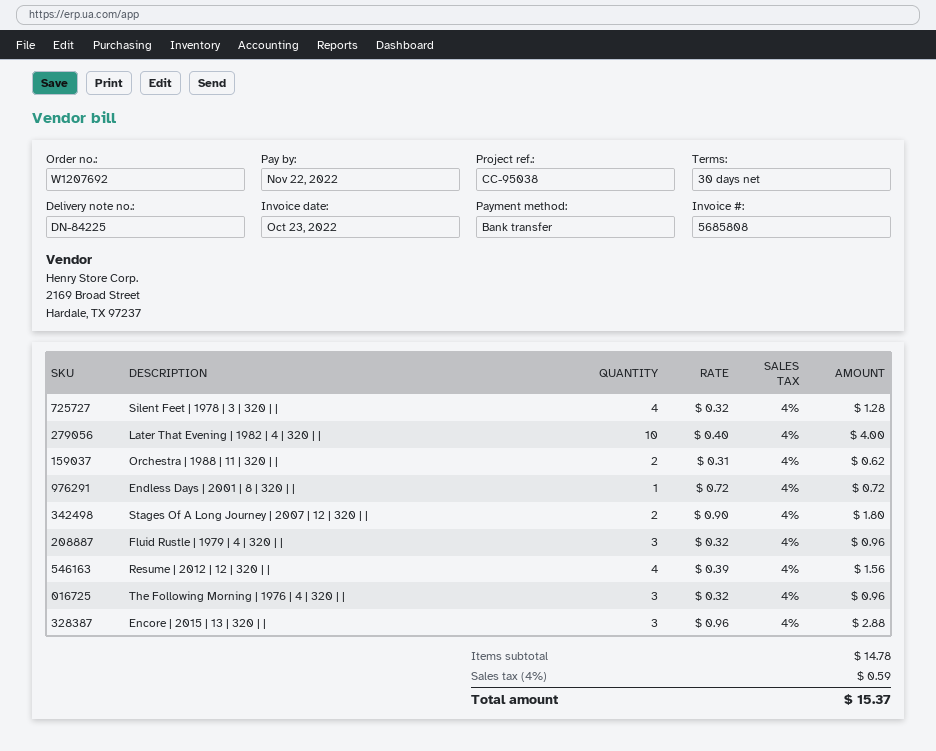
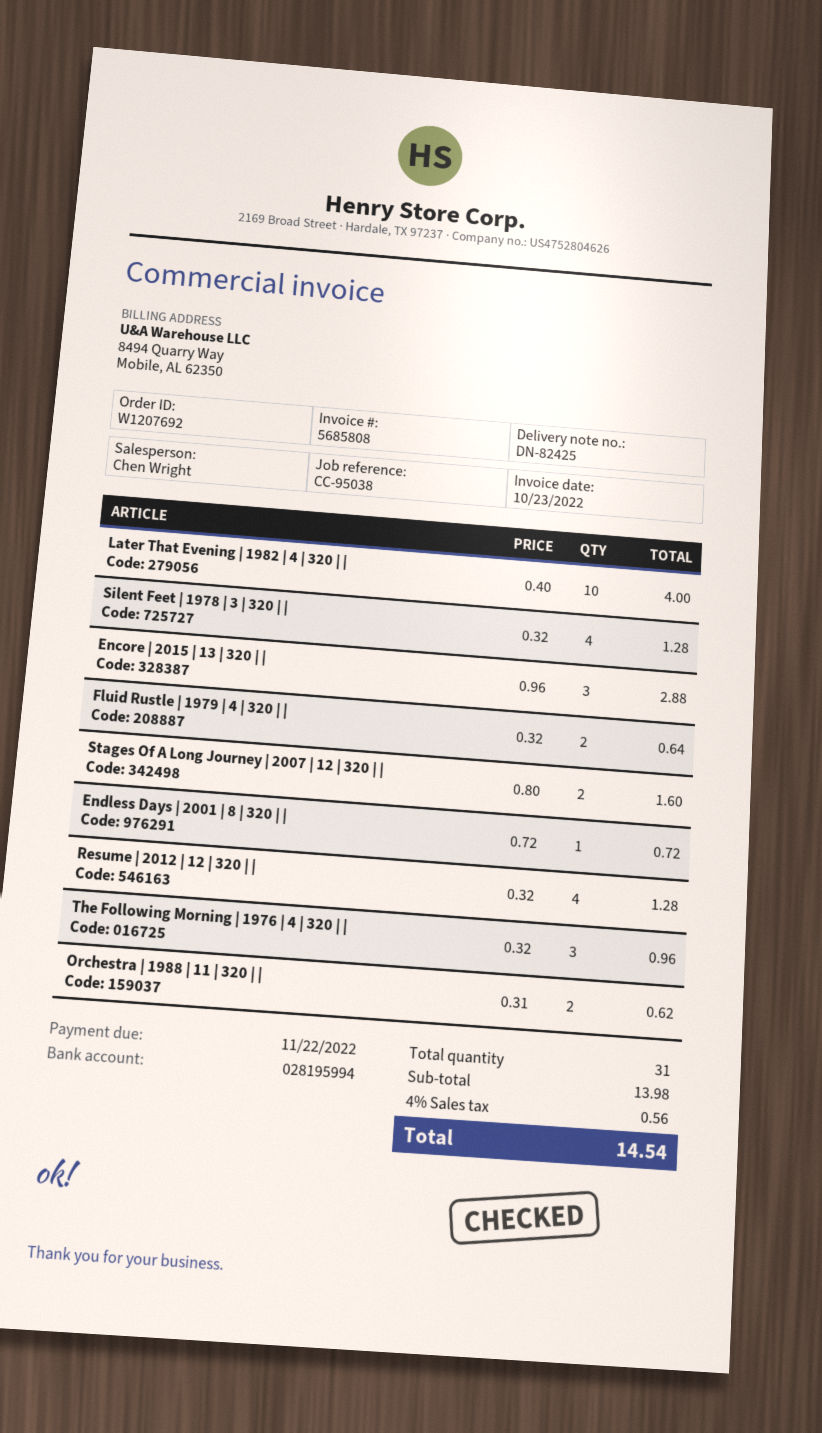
delivery note number: DN-84225 -> DN-82425
Stages Of A Long Journey | 2007 | 12 | 320 | |: 2 x 0.90 = 1.80 -> 2 x 0.80 = 1.60
Fluid Rustle | 1979 | 4 | 320 | |: 3 x 0.32 = 0.96 -> 2 x 0.32 = 0.64
Resume | 2012 | 12 | 320 | |: 4 x 0.39 = 1.56 -> 4 x 0.32 = 1.28
subtotal: 14.78 -> 13.98
tax: 4% = 0.59 -> 4% = 0.56
total: 15.37 -> 14.54

